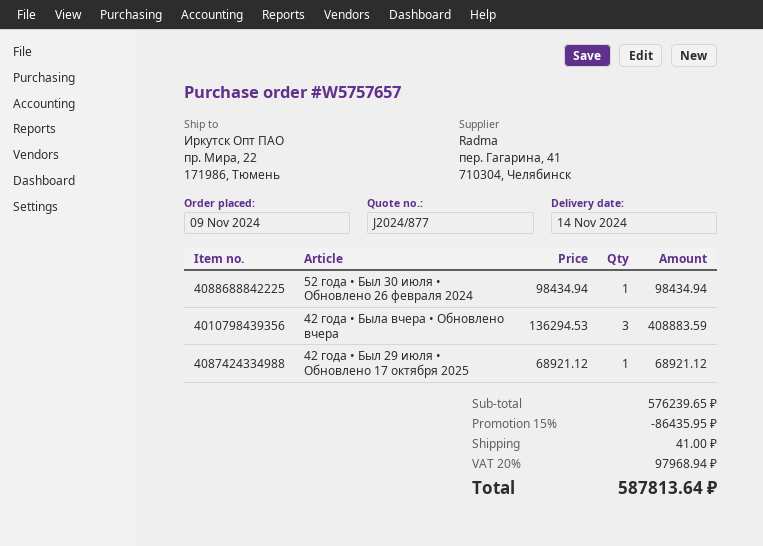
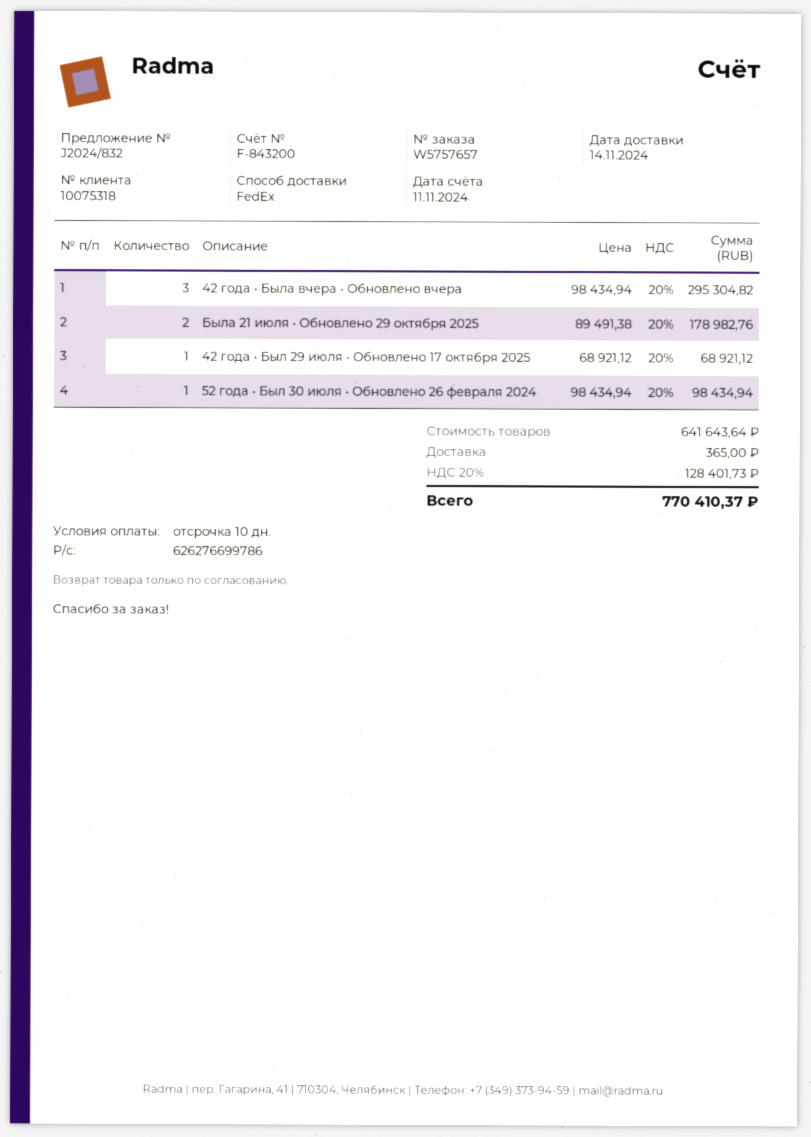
quote number: J2024/877 -> J2024/832
42 года • Была вчера • Обновлено вчера: 3 x 136294.53 = 408883.59 -> 3 x 98434.94 = 295304.82
Была 21 июля • Обновлено 29 октября 2025: none -> 2 x 89491.38 = 178982.76
subtotal: 576239.65 -> 641643.64
discount: 15% = 86435.95 -> none
shipping: 41.00 -> 365.00
tax: 20% = 97968.94 -> 20% = 128401.73
total: 587813.64 -> 770410.37

